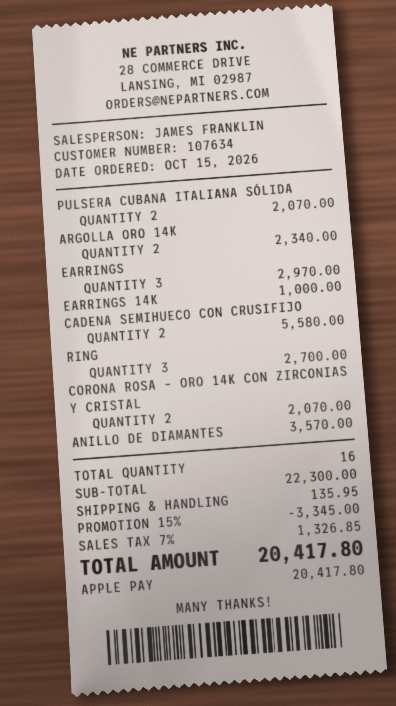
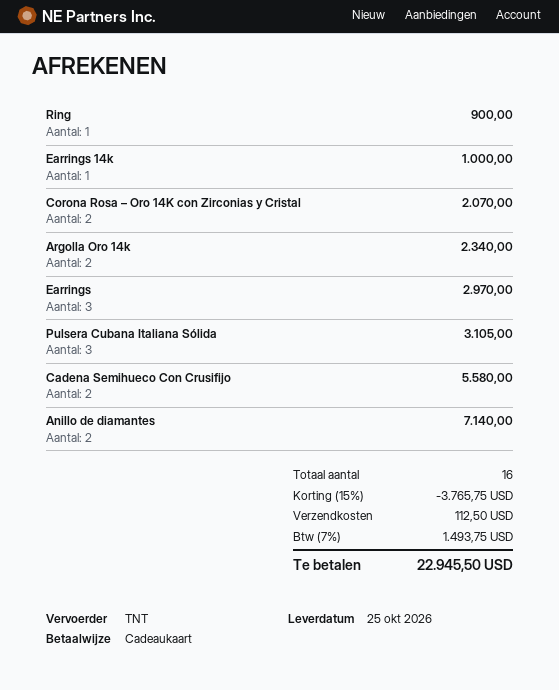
payment method: Apple Pay -> gift card
PULSERA CUBANA ITALIANA SÓLIDA: 2 for 2070.00 -> 3 for 3105.00
RING: 3 for 2700.00 -> 1 for 900.00
ANILLO DE DIAMANTES: 1 for 3570.00 -> 2 for 7140.00
discount: 15% = 3345.00 -> 15% = 3765.75
shipping: 135.95 -> 112.50
tax: 7% = 1326.85 -> 7% = 1493.75
total: 20417.80 -> 22945.50

